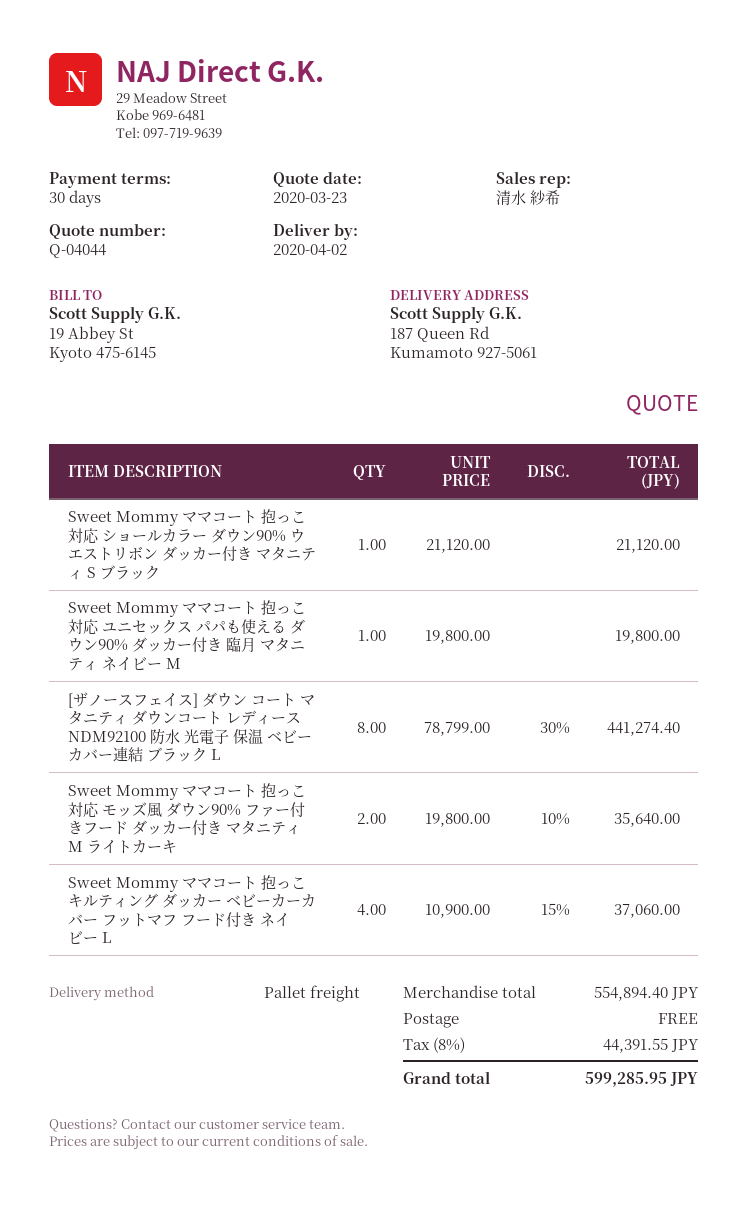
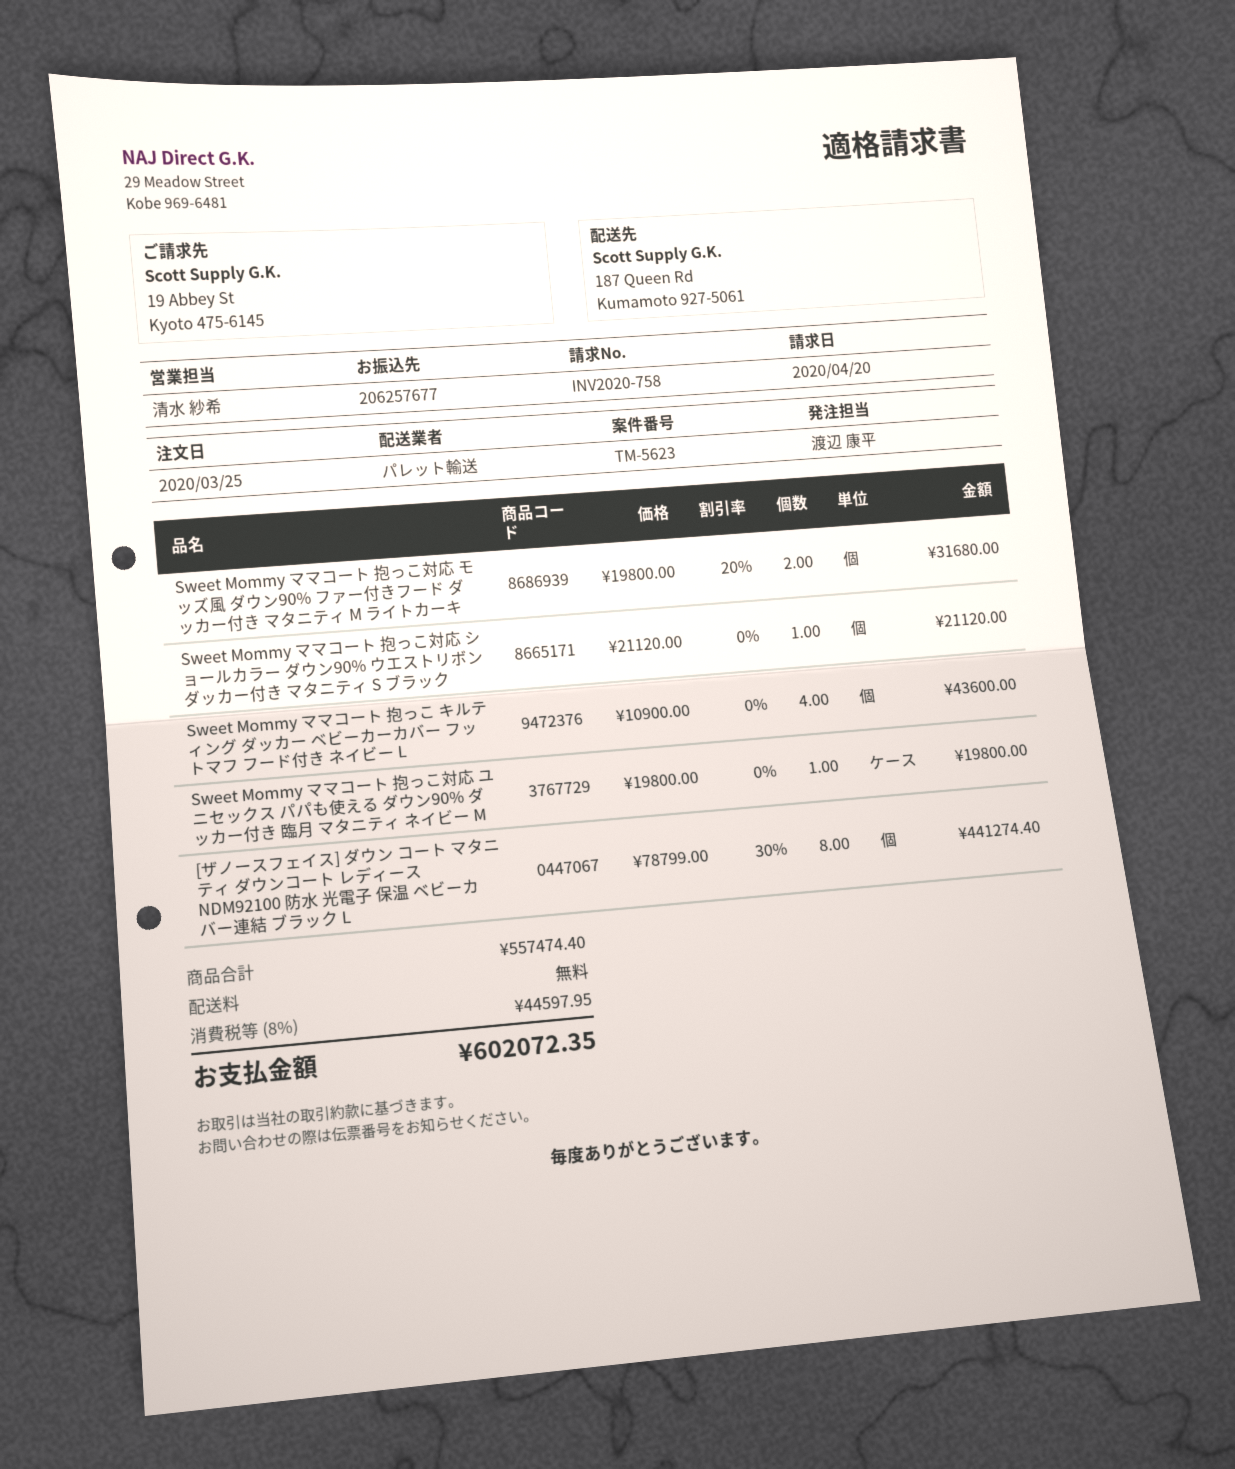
Sweet Mommy ママコート 抱っこ対応 モッズ風 ダウン90% ファー付きフード ダッカー付き マタニティ M ライトカーキ: 2 x 19800.00 - 10% = 35640.00 -> 2 x 19800.00 - 20% = 31680.00
Sweet Mommy ママコート 抱っこ キルティング ダッカー ベビーカーカバー フットマフ フード付き ネイビー L: 4 x 10900.00 - 15% = 37060.00 -> 4 x 10900.00 = 43600.00
subtotal: 554894.40 -> 557474.40
tax: 8% = 44391.55 -> 8% = 44597.95
total: 599285.95 -> 602072.35

